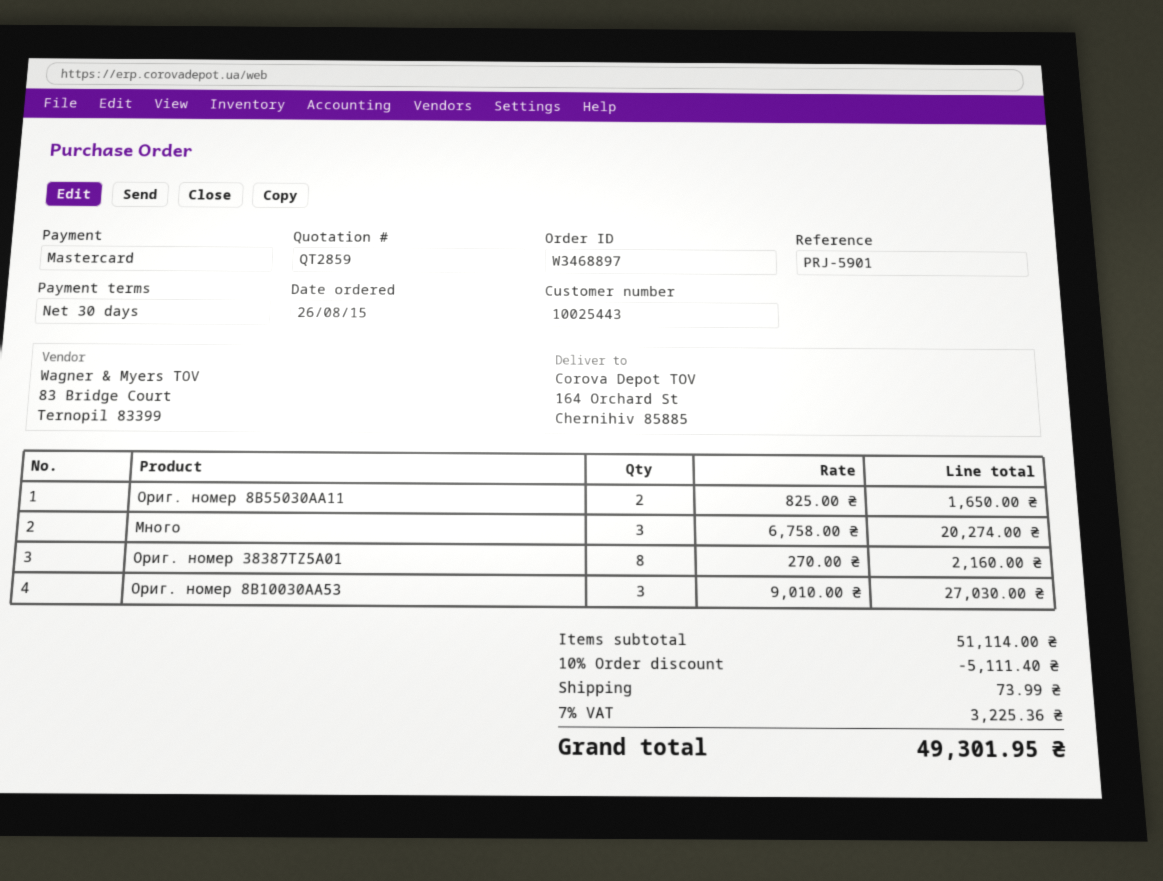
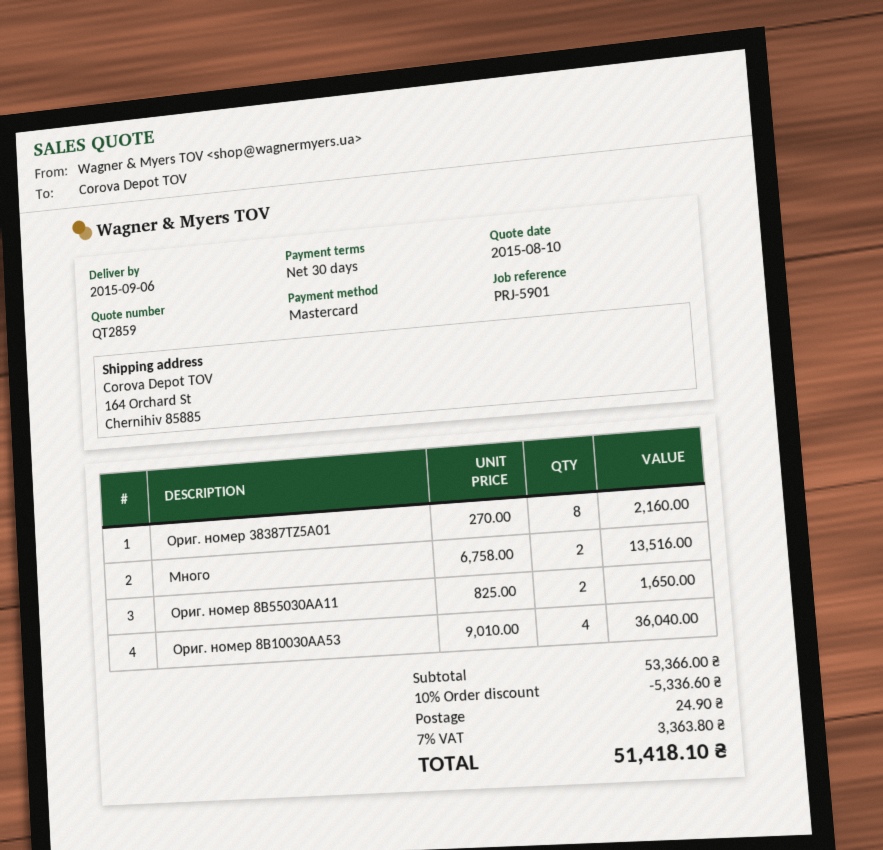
Много: 3 x 6758.00 = 20274.00 -> 2 x 6758.00 = 13516.00
Ориг. номер 8B10030AA53: 3 x 9010.00 = 27030.00 -> 4 x 9010.00 = 36040.00
subtotal: 51114.00 -> 53366.00
discount: 10% = 5111.40 -> 10% = 5336.60
shipping: 73.99 -> 24.90
tax: 7% = 3225.36 -> 7% = 3363.80
total: 49301.95 -> 51418.10

